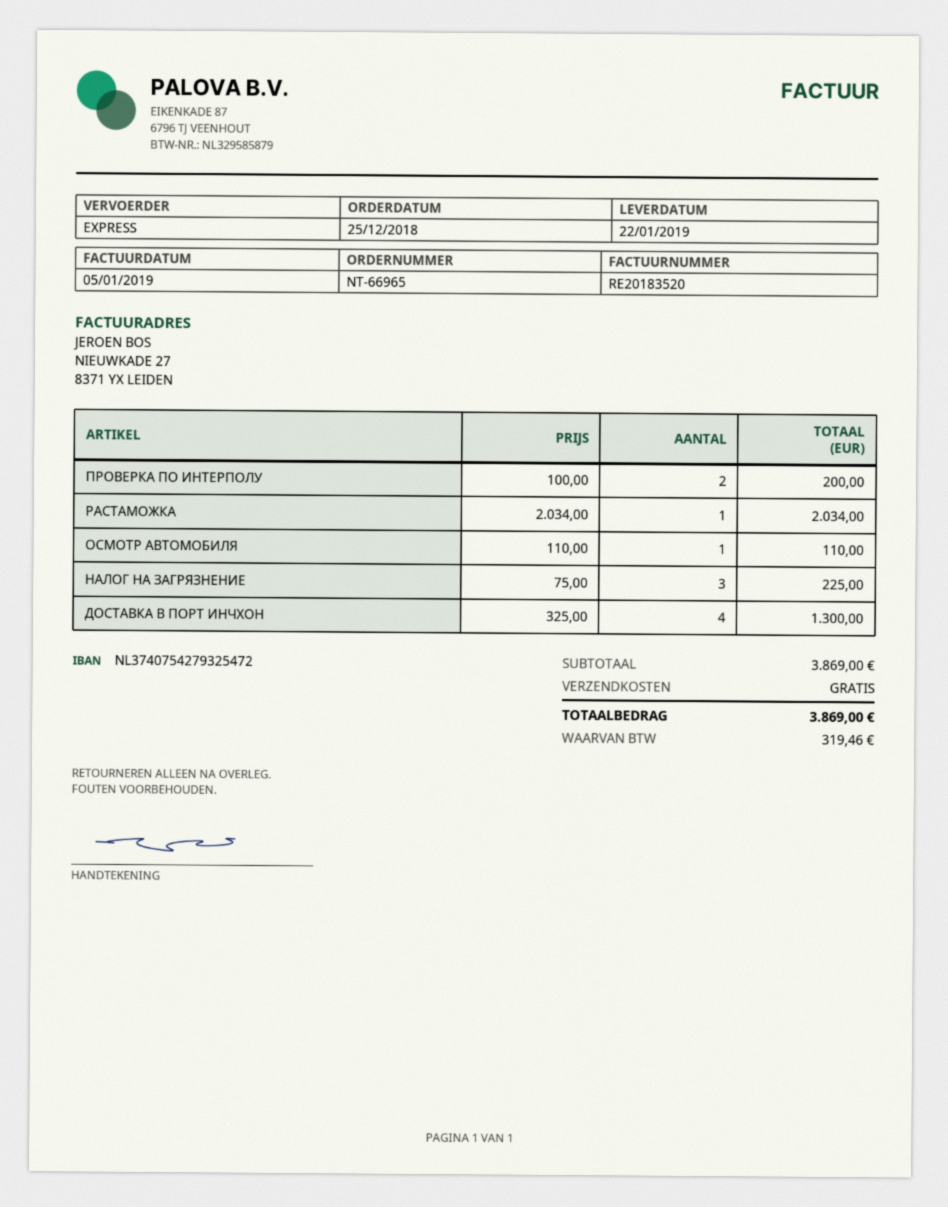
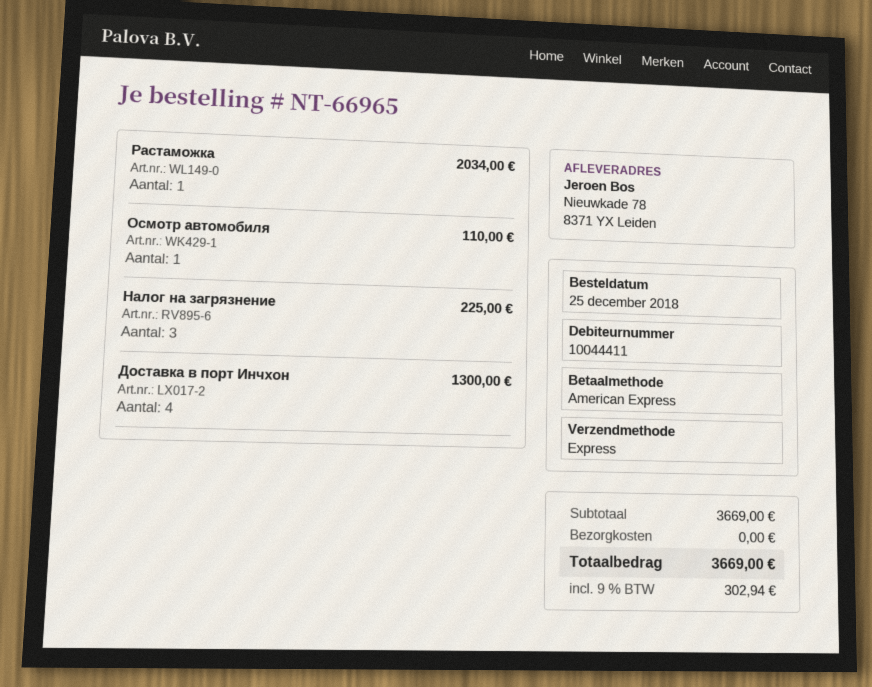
ПРОВЕРКА ПО ИНТЕРПОЛУ: 2 for 200.00 -> none
subtotal: 3869.00 -> 3669.00
tax: 319.46 -> 302.94
total: 3869.00 -> 3669.00

